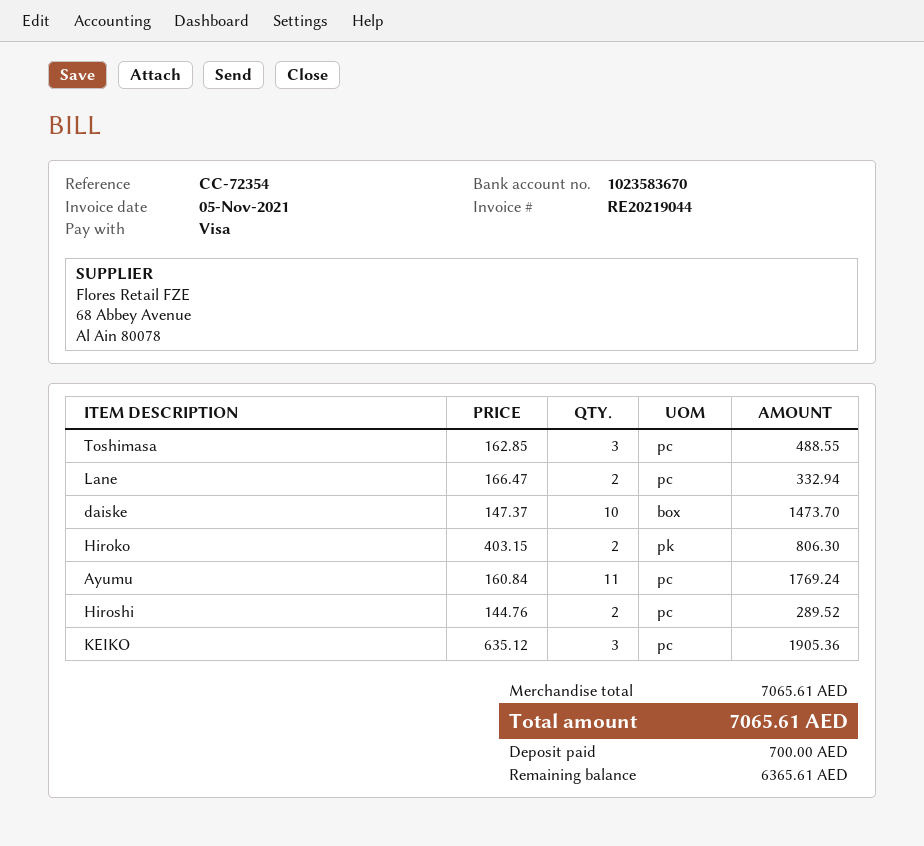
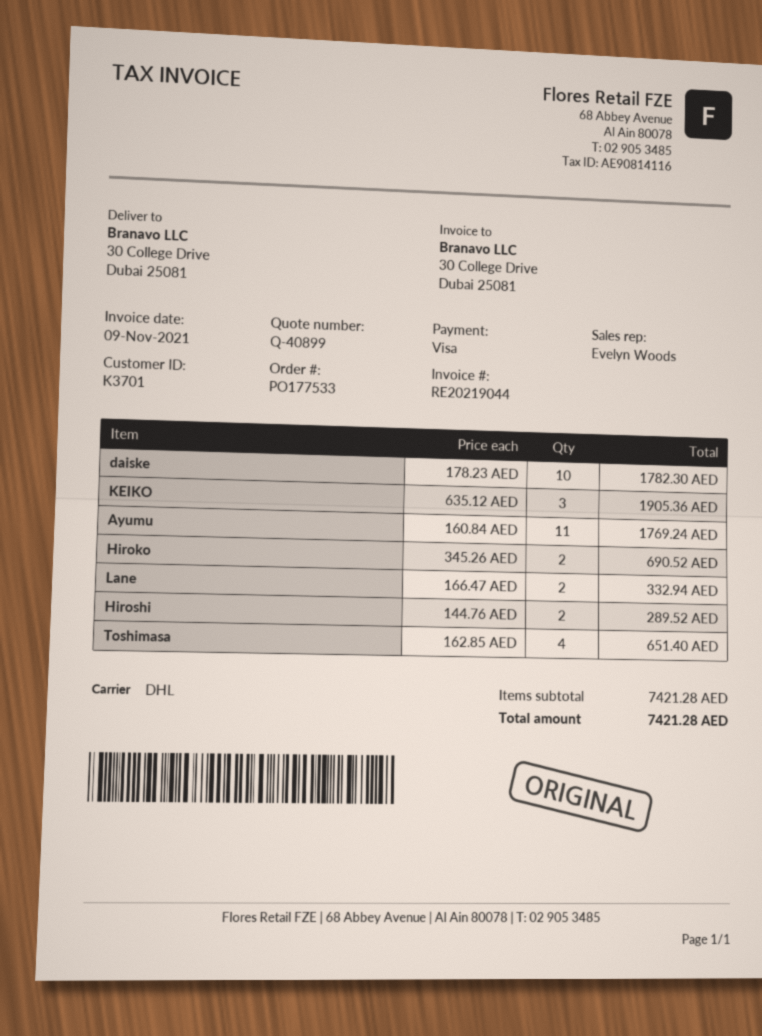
invoice date: 2021-11-05 -> 2021-11-09
Toshimasa: 3 x 162.85 = 488.55 -> 4 x 162.85 = 651.40
daiske: 10 x 147.37 = 1473.70 -> 10 x 178.23 = 1782.30
Hiroko: 2 x 403.15 = 806.30 -> 2 x 345.26 = 690.52
subtotal: 7065.61 -> 7421.28
total: 7065.61 -> 7421.28

